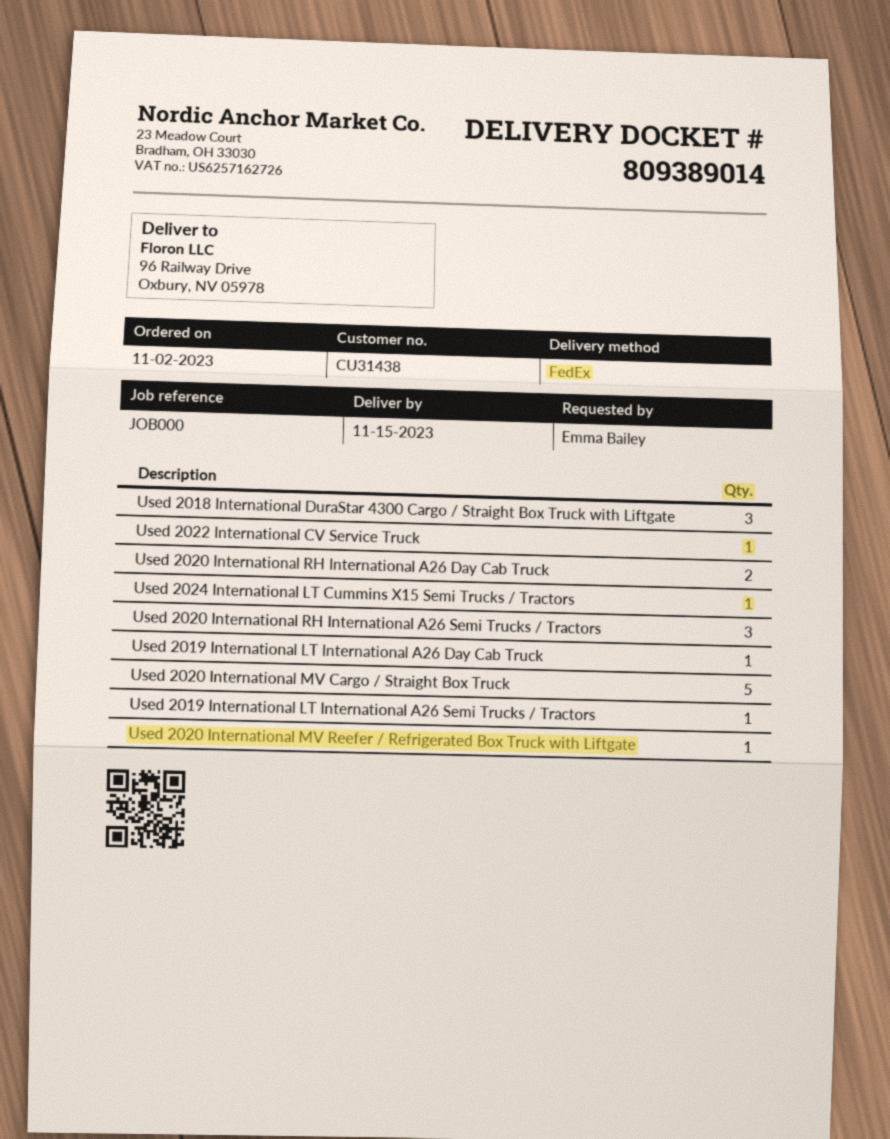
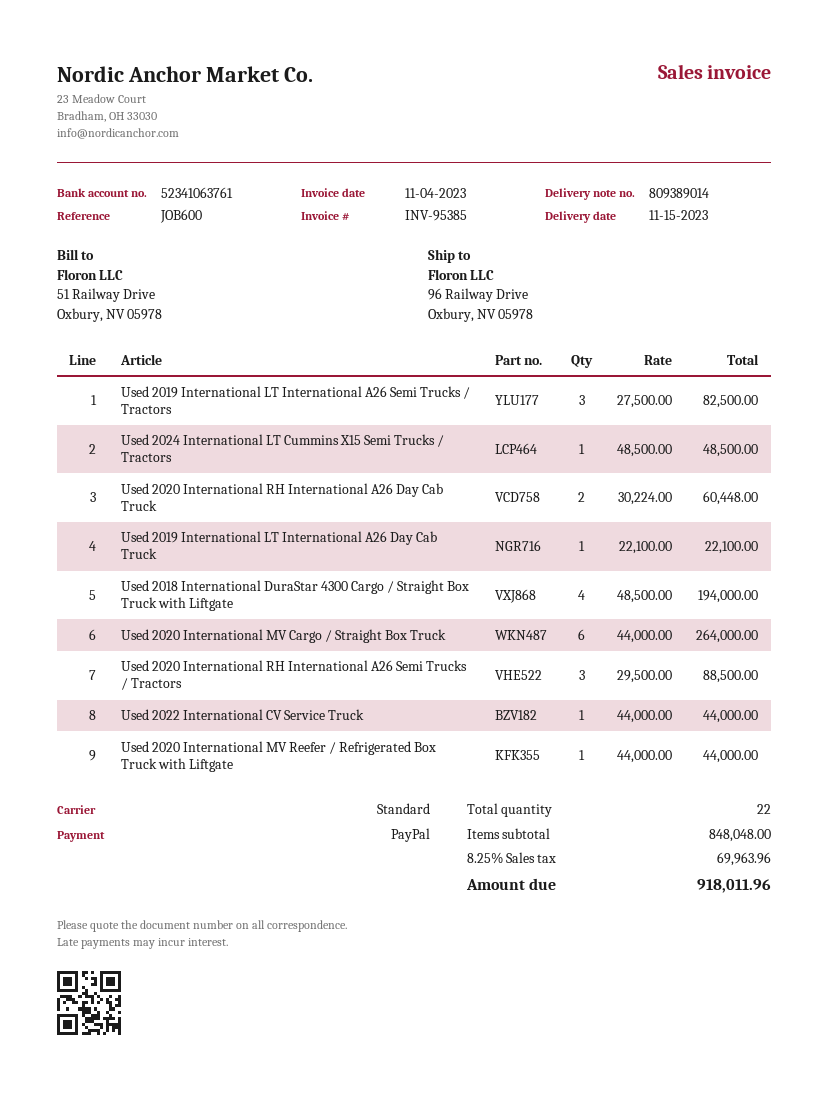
reference: JOB000 -> JOB600
shipping method: FedEx -> standard
Used 2018 International DuraStar 4300 Cargo / Straight Box Truck with Liftgate: 3 -> 4
Used 2020 International MV Cargo / Straight Box Truck: 5 -> 6
Used 2019 International LT International A26 Semi Trucks / Tractors: 1 -> 3

